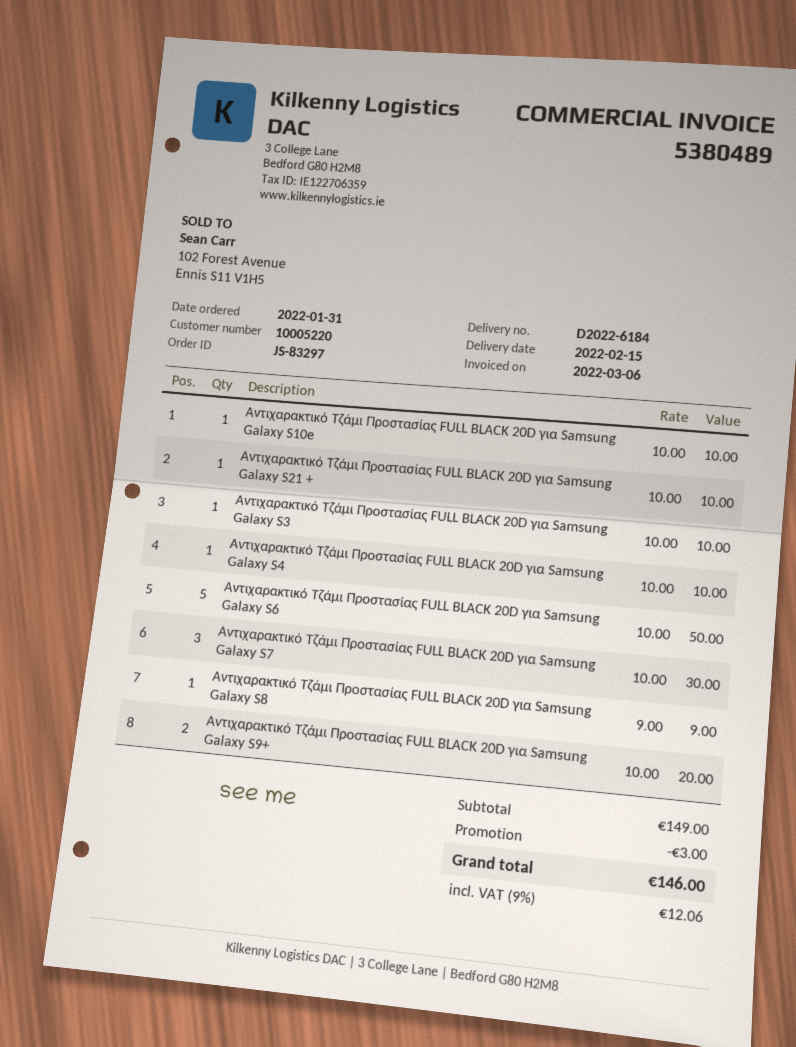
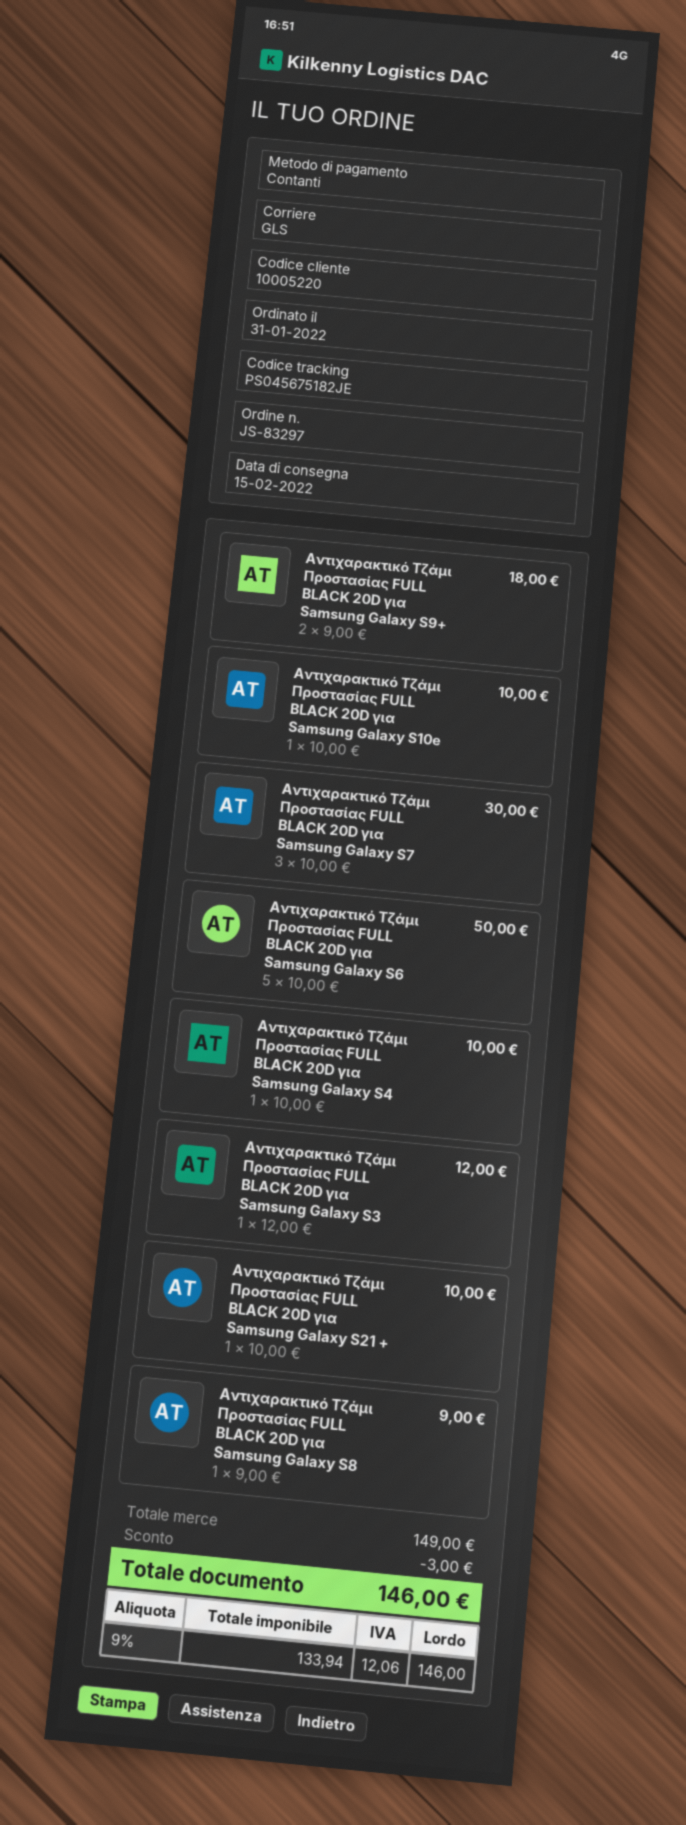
Αντιχαρακτικό Τζάμι Προστασίας FULL BLACK 20D για Samsung Galaxy S3: 1 x 10.00 = 10.00 -> 1 x 12.00 = 12.00
Αντιχαρακτικό Τζάμι Προστασίας FULL BLACK 20D για Samsung Galaxy S9+: 2 x 10.00 = 20.00 -> 2 x 9.00 = 18.00

